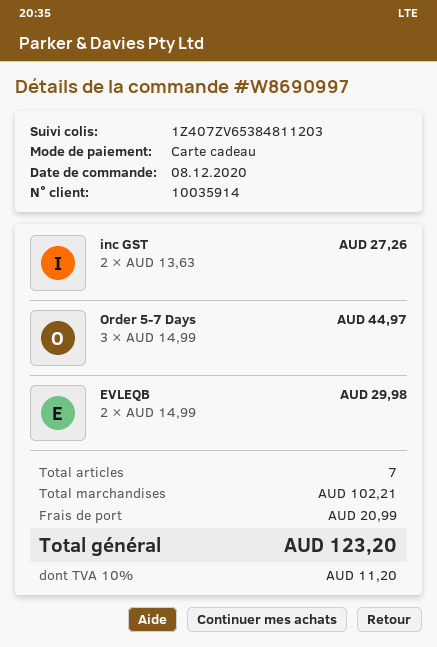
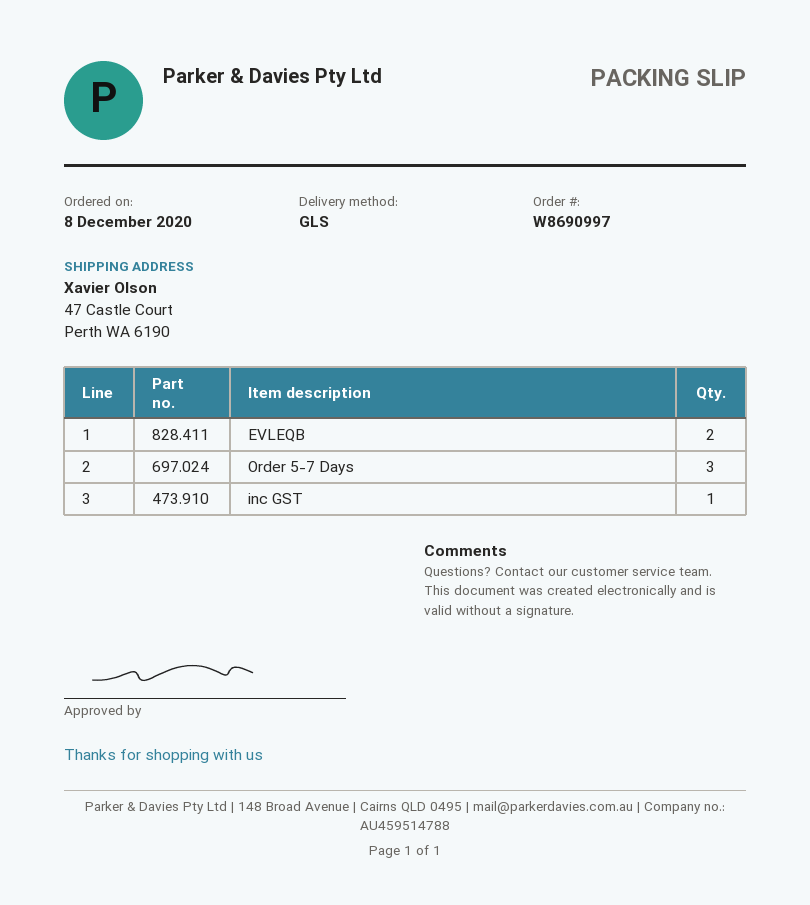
inc GST: 2 -> 1

